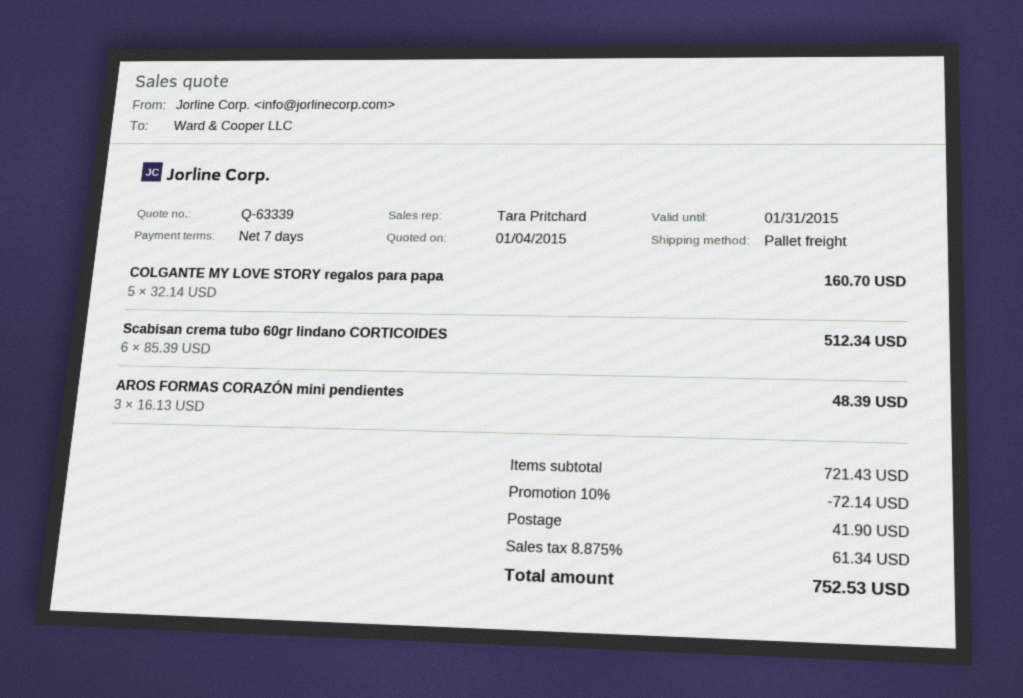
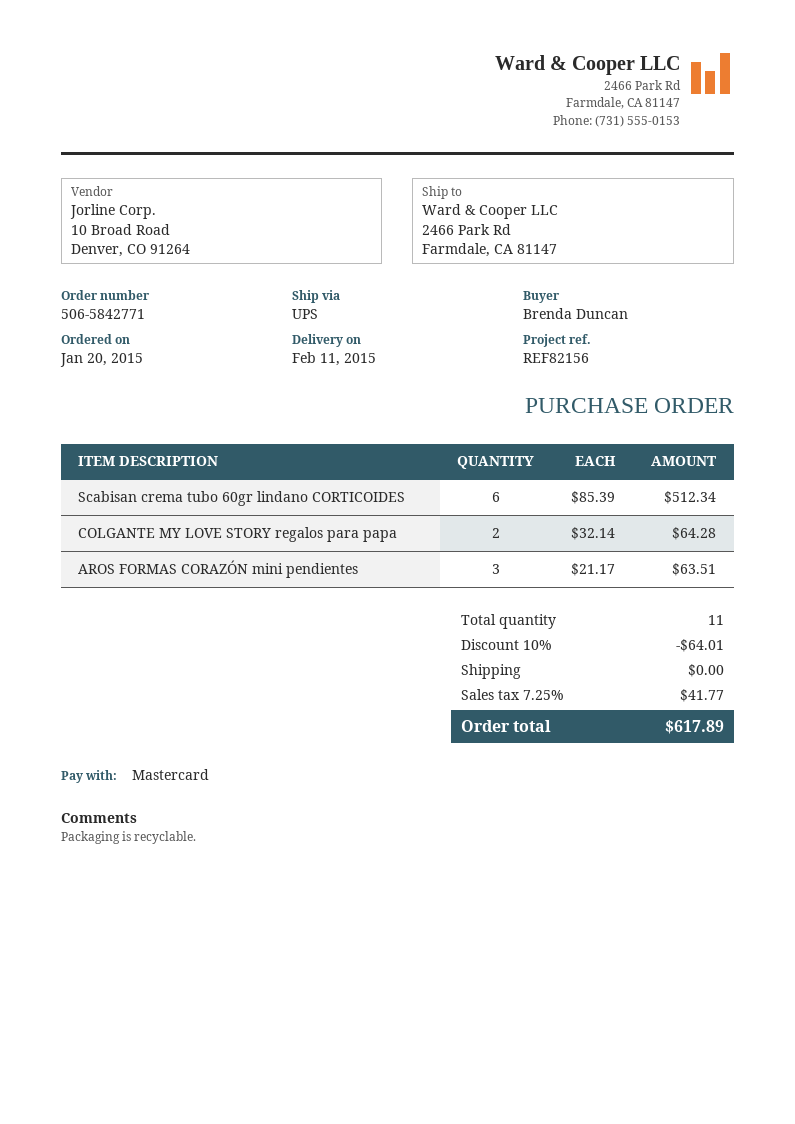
shipping method: pallet freight -> UPS
COLGANTE MY LOVE STORY regalos para papa: 5 x 32.14 = 160.70 -> 2 x 32.14 = 64.28
AROS FORMAS CORAZÓN mini pendientes: 3 x 16.13 = 48.39 -> 3 x 21.17 = 63.51
discount: 10% = 72.14 -> 10% = 64.01
shipping: 41.90 -> 0.00
tax: 8.875% = 61.34 -> 7.25% = 41.77
total: 752.53 -> 617.89

